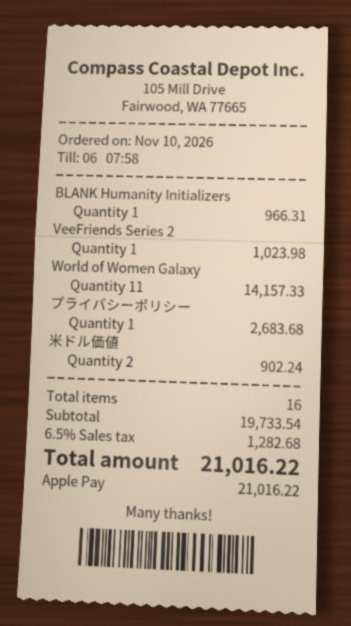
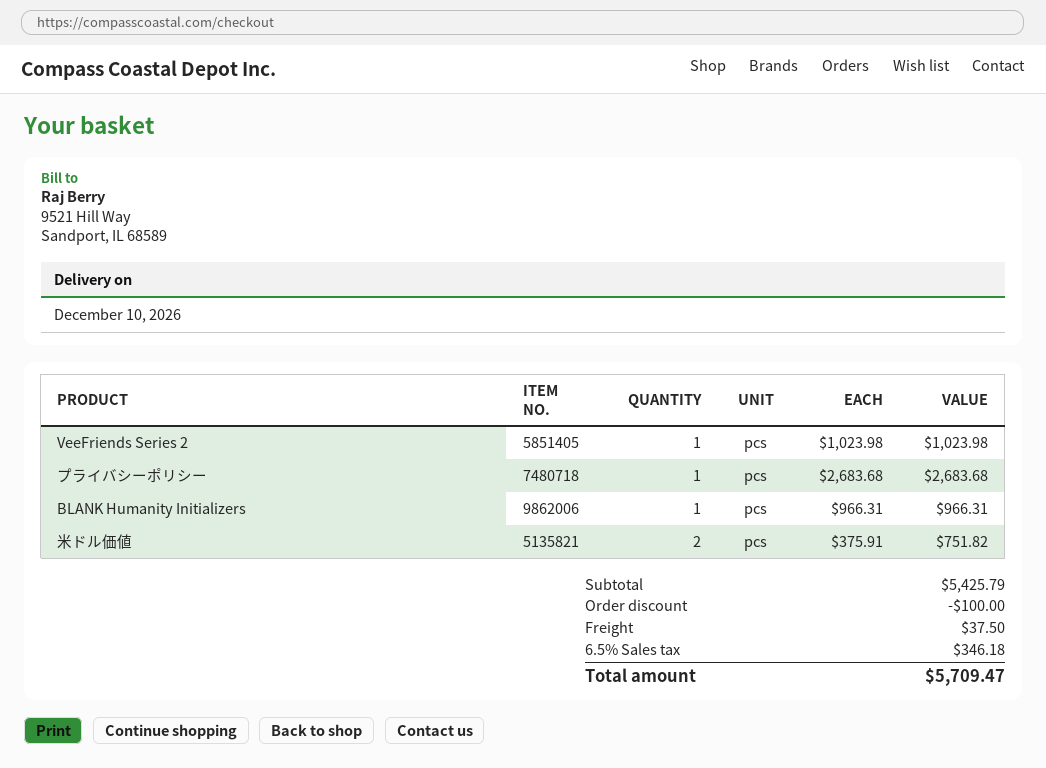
World of Women Galaxy: 11 for 14157.33 -> none
米ドル価値: 2 for 902.24 -> 2 for 751.82
subtotal: 19733.54 -> 5425.79
discount: none -> 100.00
shipping: none -> 37.50
tax: 6.5% = 1282.68 -> 6.5% = 346.18
total: 21016.22 -> 5709.47

